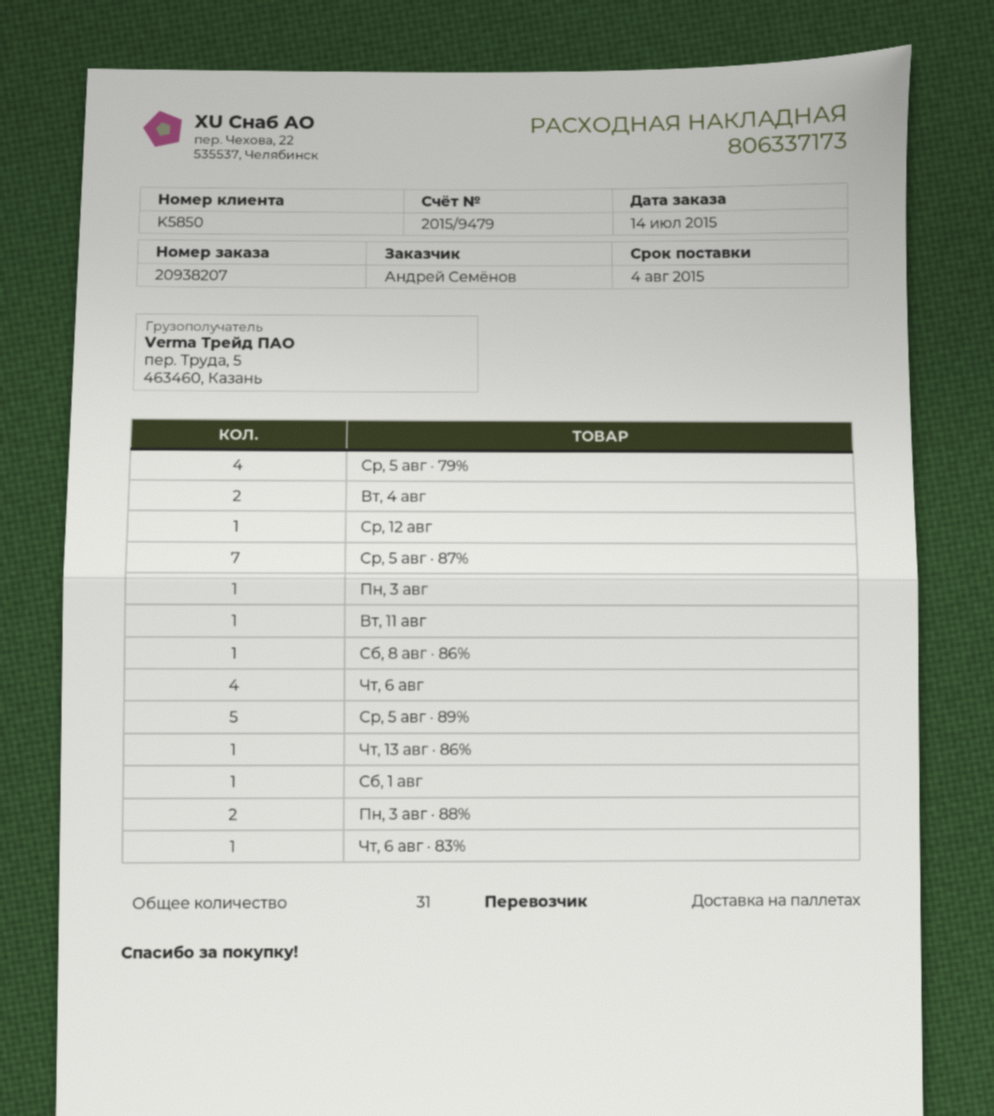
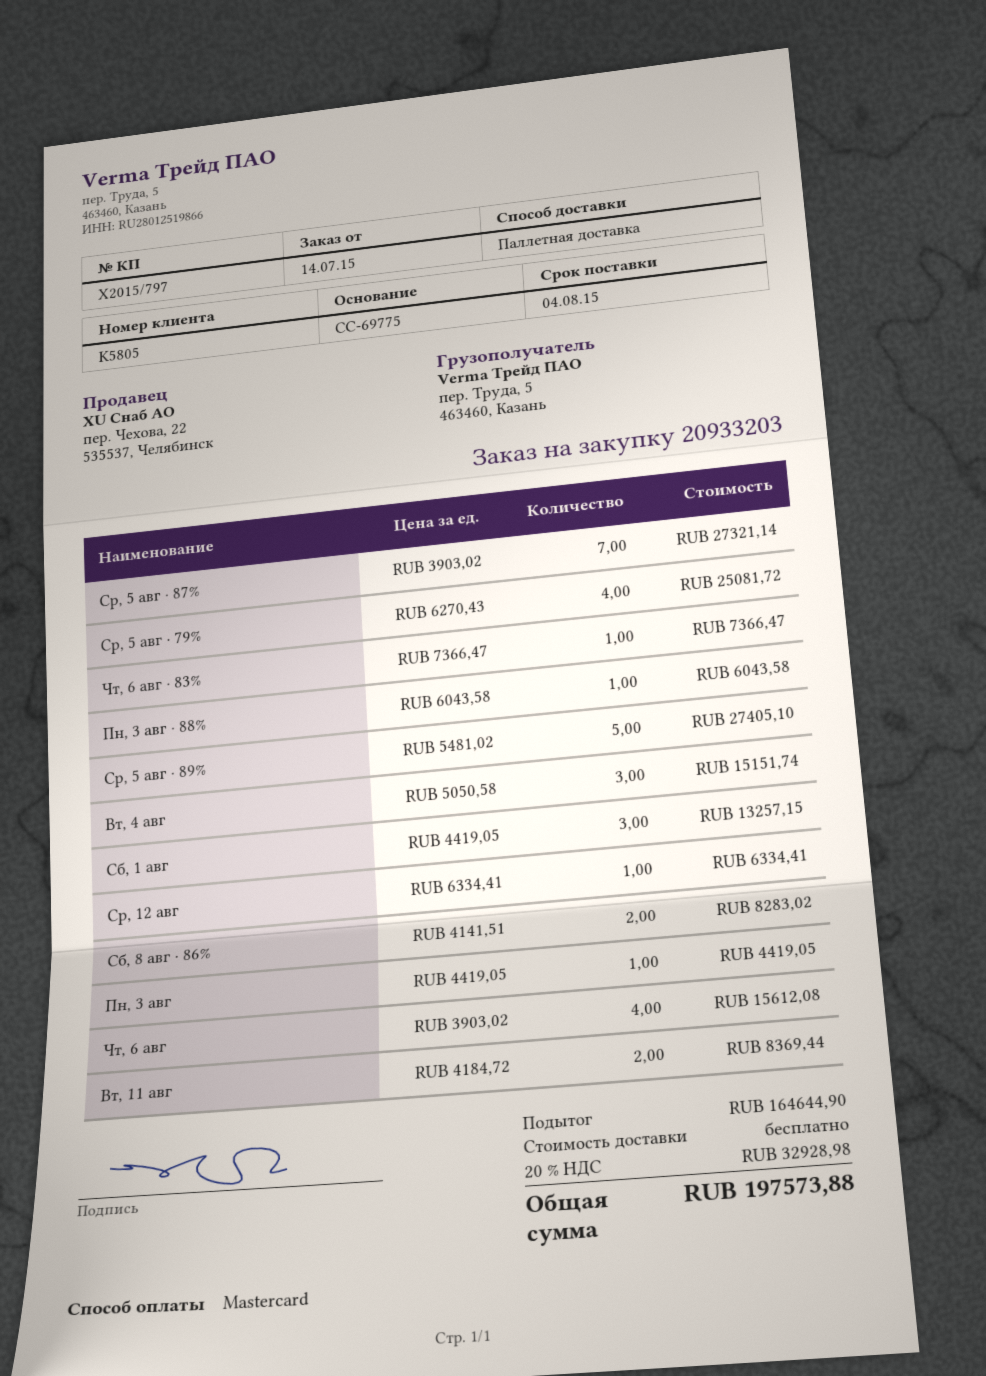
order number: 20938207 -> 20933203
customer number: K5850 -> K5805
Вт, 4 авг: 2 -> 3
Вт, 11 авг: 1 -> 2
Сб, 8 авг · 86%: 1 -> 2
Чт, 13 авг · 86%: 1 -> none
Сб, 1 авг: 1 -> 3
Пн, 3 авг · 88%: 2 -> 1

